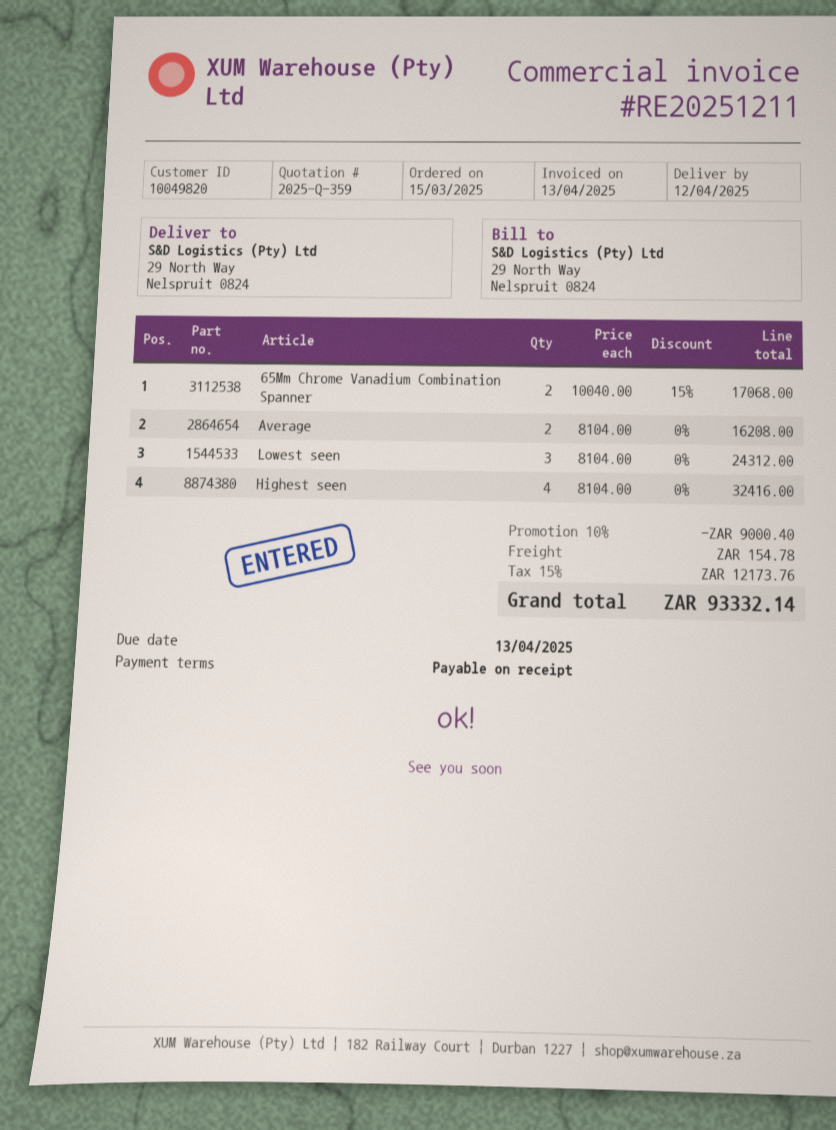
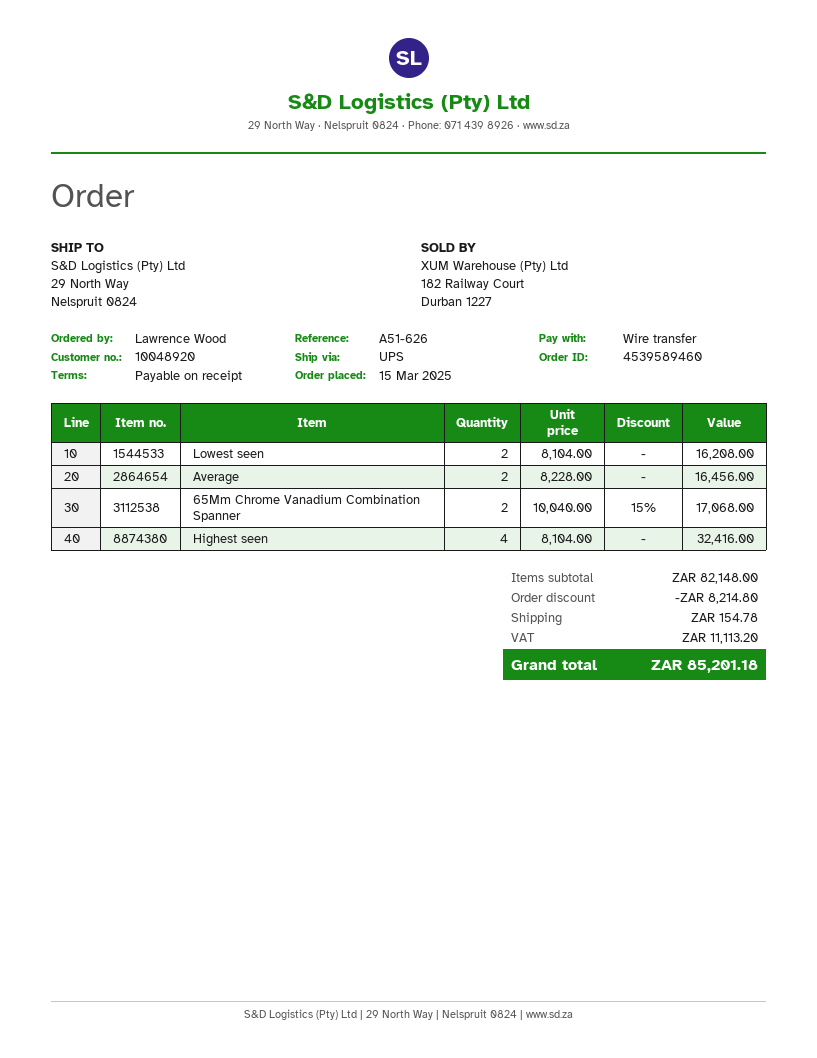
customer number: 10049820 -> 10048920
Average: 2 x 8104.00 = 16208.00 -> 2 x 8228.00 = 16456.00
Lowest seen: 3 x 8104.00 = 24312.00 -> 2 x 8104.00 = 16208.00
discount: 9000.40 -> 8214.80
tax: 12173.76 -> 11113.20
total: 93332.14 -> 85201.18

